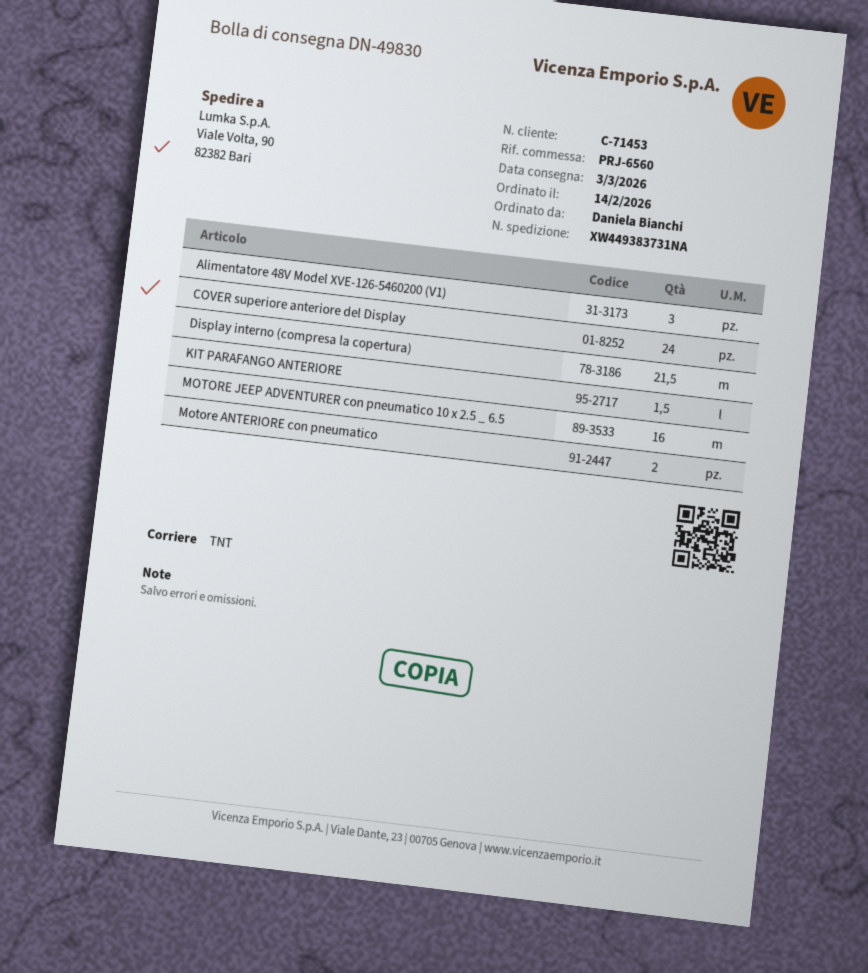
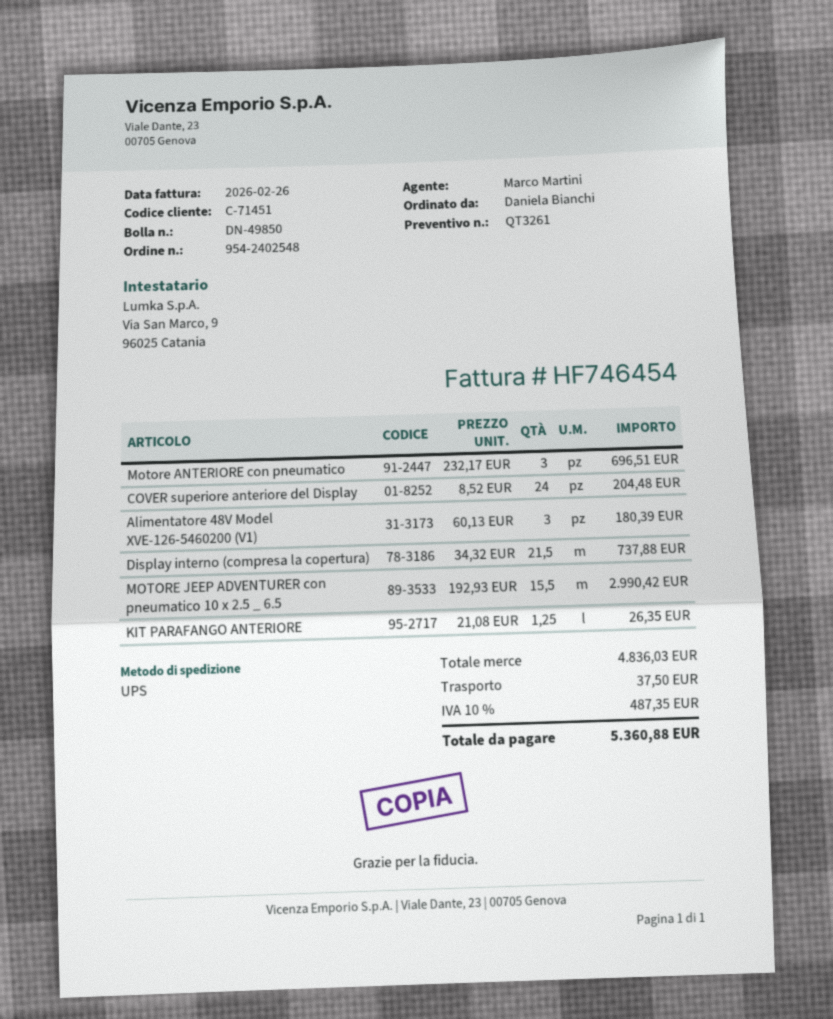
delivery note number: DN-49830 -> DN-49850
customer number: C-71453 -> C-71451
shipping method: TNT -> UPS
KIT PARAFANGO ANTERIORE: 1.5 -> 1.25
MOTORE JEEP ADVENTURER con pneumatico 10 x 2.5 _ 6.5: 16 -> 15.5
Motore ANTERIORE con pneumatico: 2 -> 3

